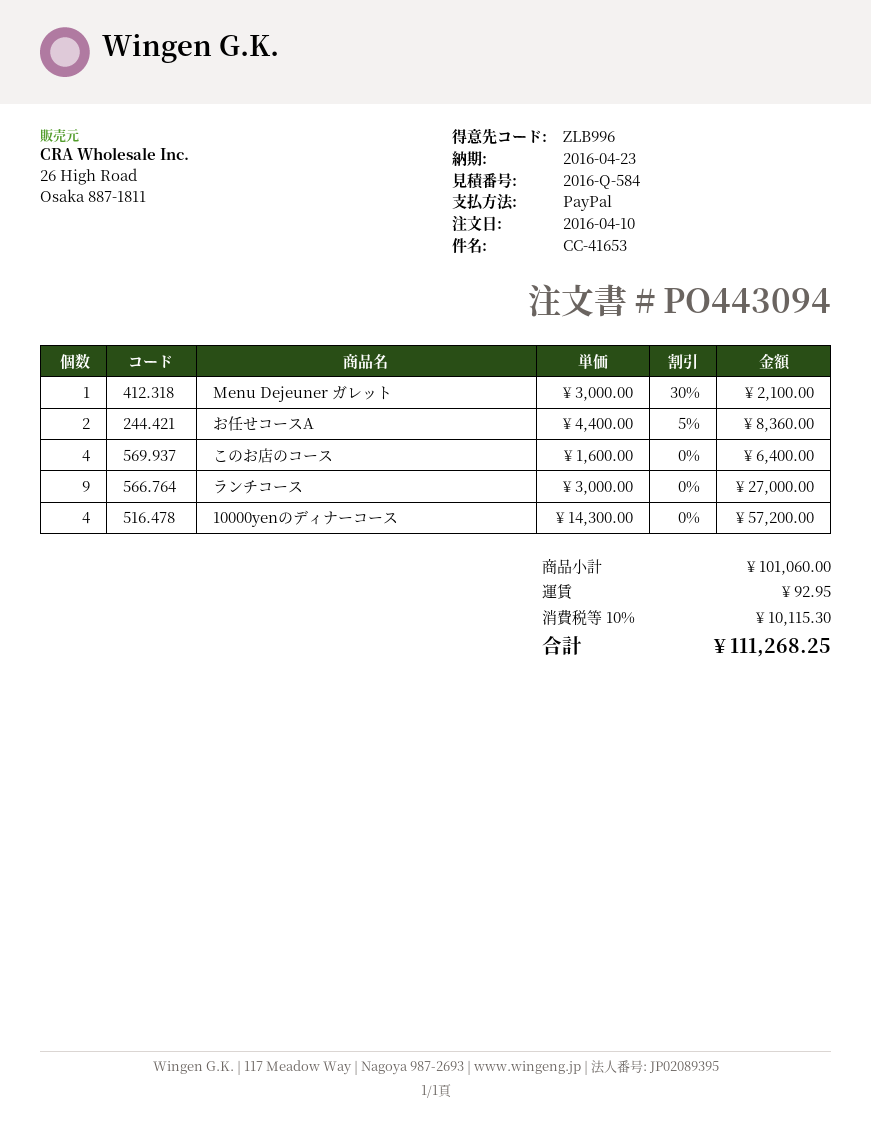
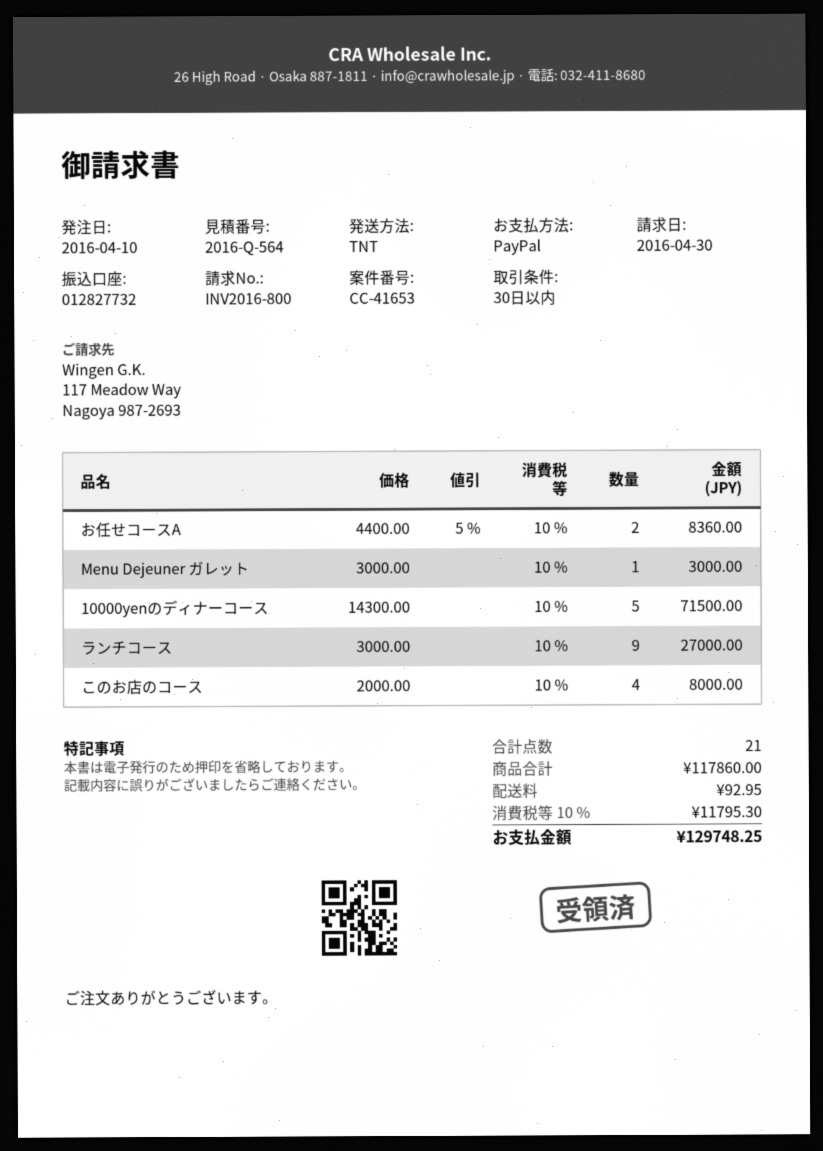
quote number: 2016-Q-584 -> 2016-Q-564
Menu Dejeuner ガレット: 1 x 3000.00 - 30% = 2100.00 -> 1 x 3000.00 = 3000.00
このお店のコース: 4 x 1600.00 = 6400.00 -> 4 x 2000.00 = 8000.00
10000yenのディナーコース: 4 x 14300.00 = 57200.00 -> 5 x 14300.00 = 71500.00
subtotal: 101060.00 -> 117860.00
tax: 10% = 10115.30 -> 10% = 11795.30
total: 111268.25 -> 129748.25

